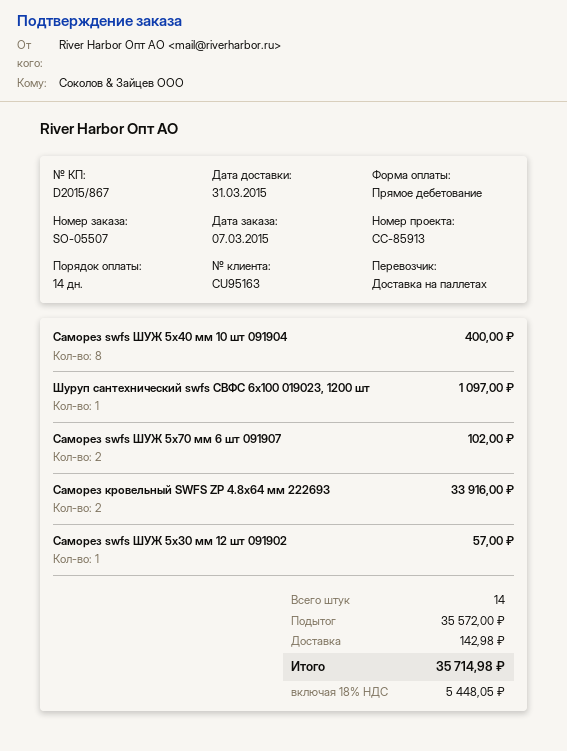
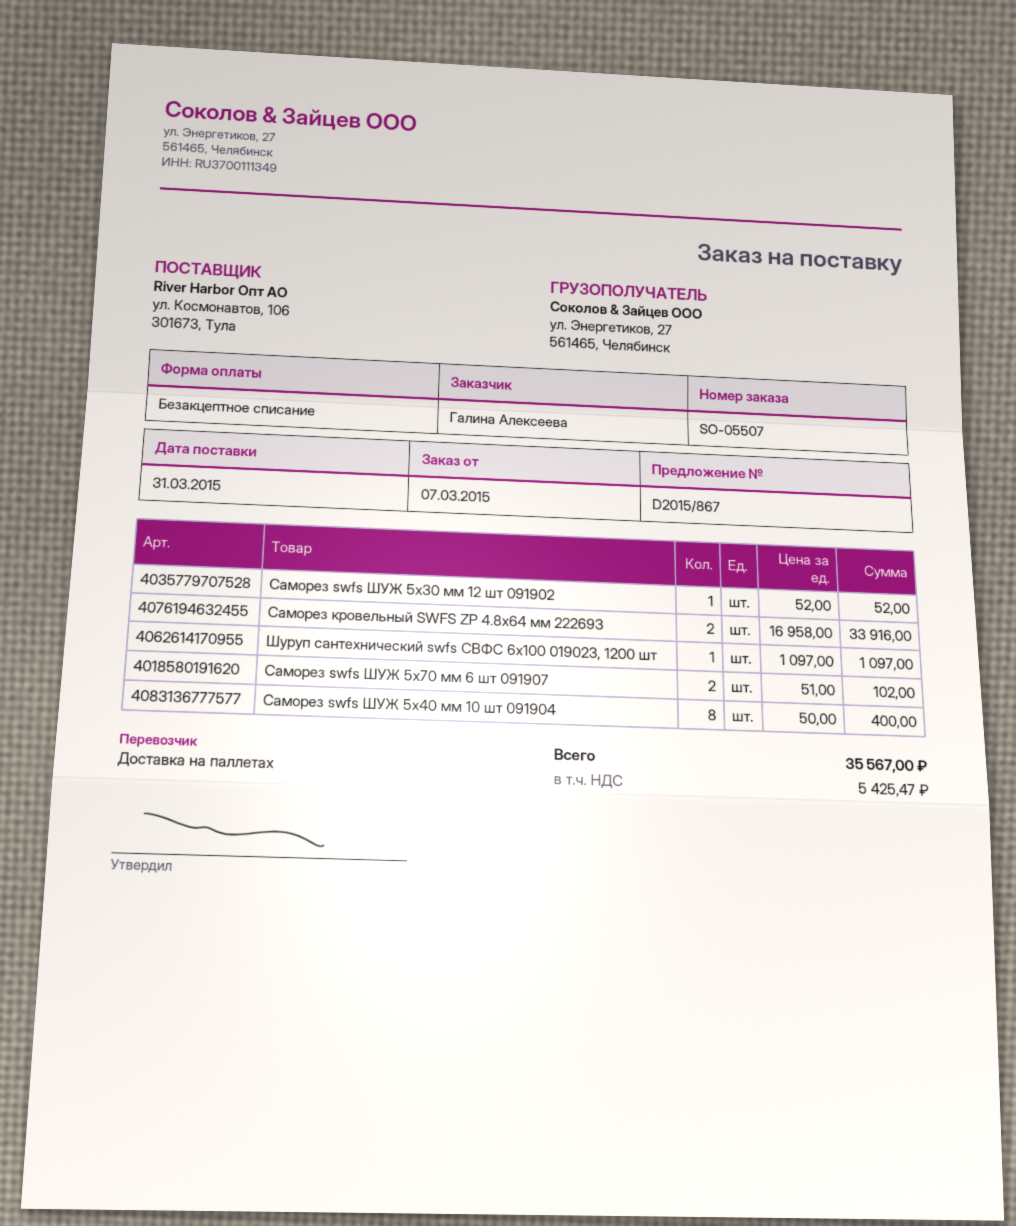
Саморез swfs ШУЖ 5х30 мм 12 шт 091902: 1 for 57.00 -> 1 for 52.00
shipping: 142.98 -> none
tax: 5448.05 -> 5425.47
total: 35714.98 -> 35567.00

